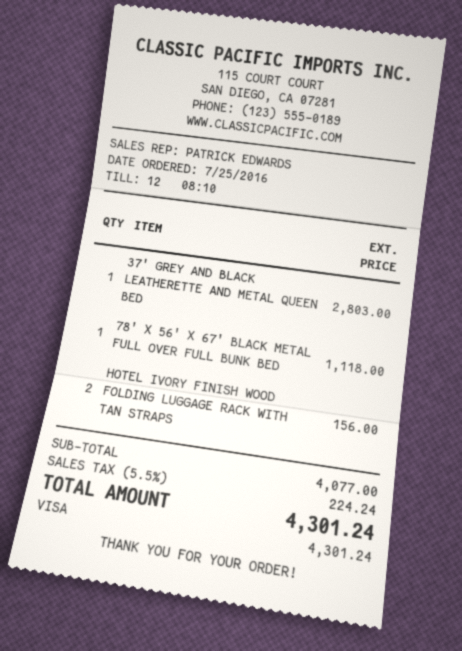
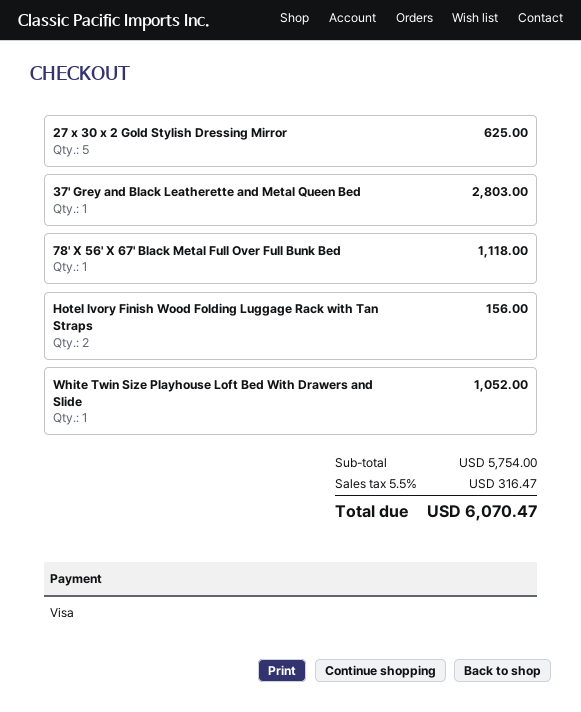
27 x 30 x 2 Gold Stylish Dressing Mirror: none -> 5 for 625.00
White Twin Size Playhouse Loft Bed With Drawers and Slide: none -> 1 for 1052.00
subtotal: 4077.00 -> 5754.00
tax: 5.5% = 224.24 -> 5.5% = 316.47
total: 4301.24 -> 6070.47

